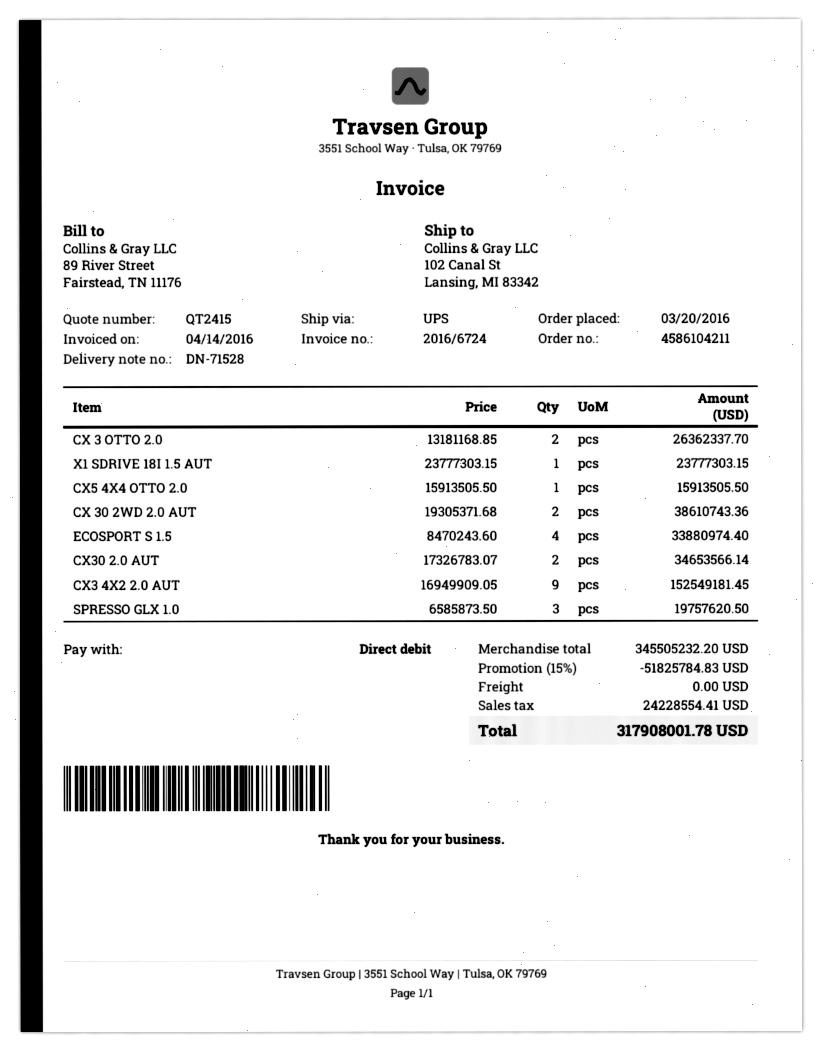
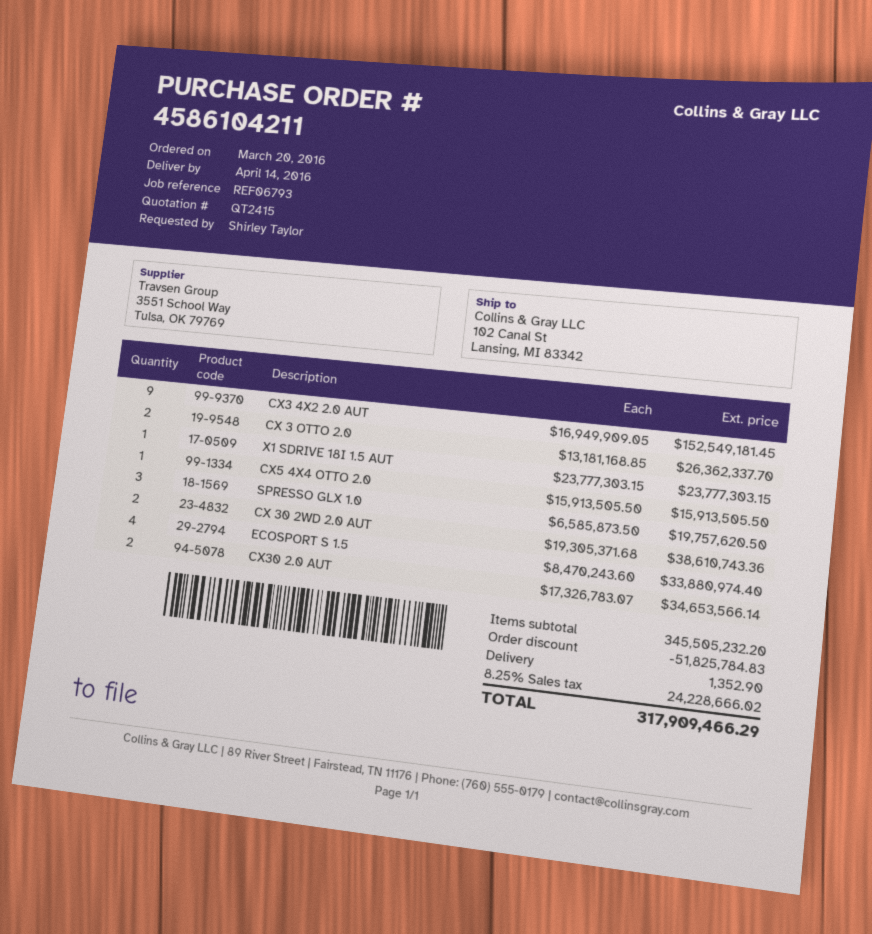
shipping: 0.00 -> 1352.90
tax: 24228554.41 -> 24228666.02
total: 317908001.78 -> 317909466.29

